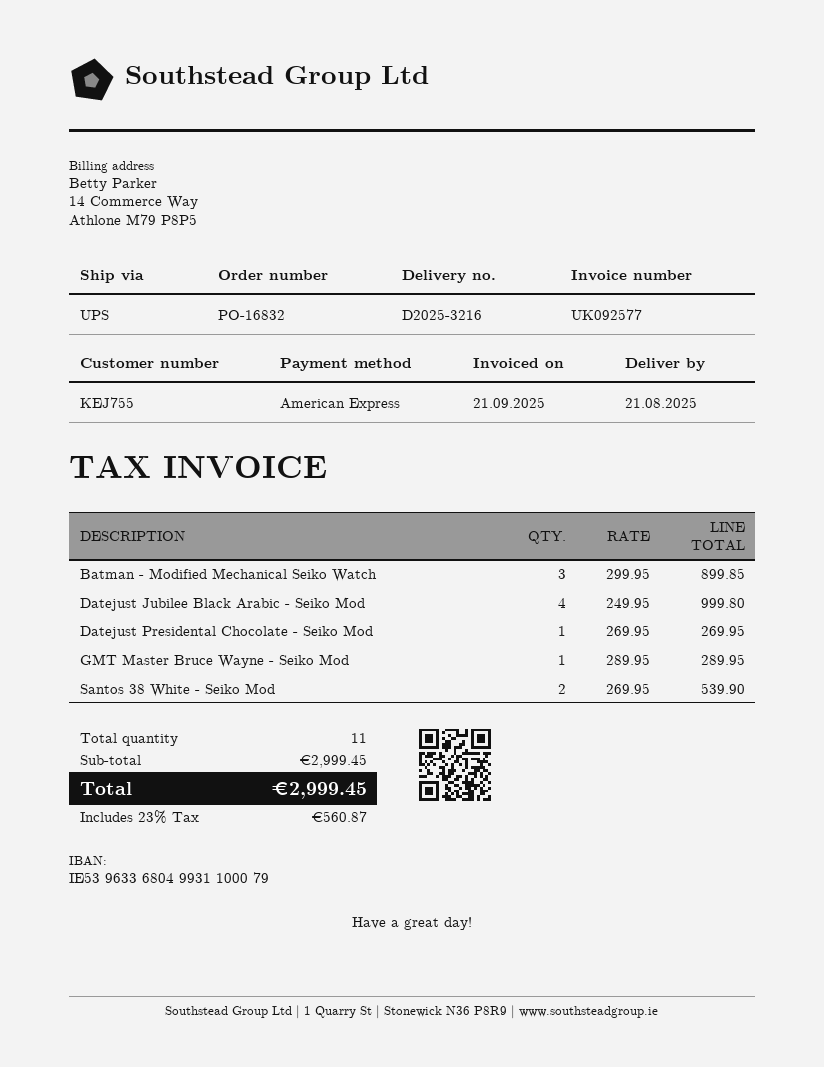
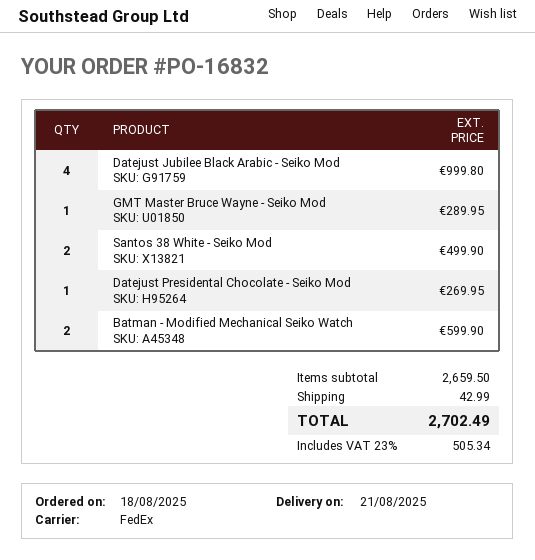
shipping method: UPS -> FedEx
Batman - Modified Mechanical Seiko Watch: 3 for 899.85 -> 2 for 599.90
Santos 38 White - Seiko Mod: 2 for 539.90 -> 2 for 499.90
subtotal: 2999.45 -> 2659.50
shipping: none -> 42.99
tax: 23% = 560.87 -> 23% = 505.34
total: 2999.45 -> 2702.49

